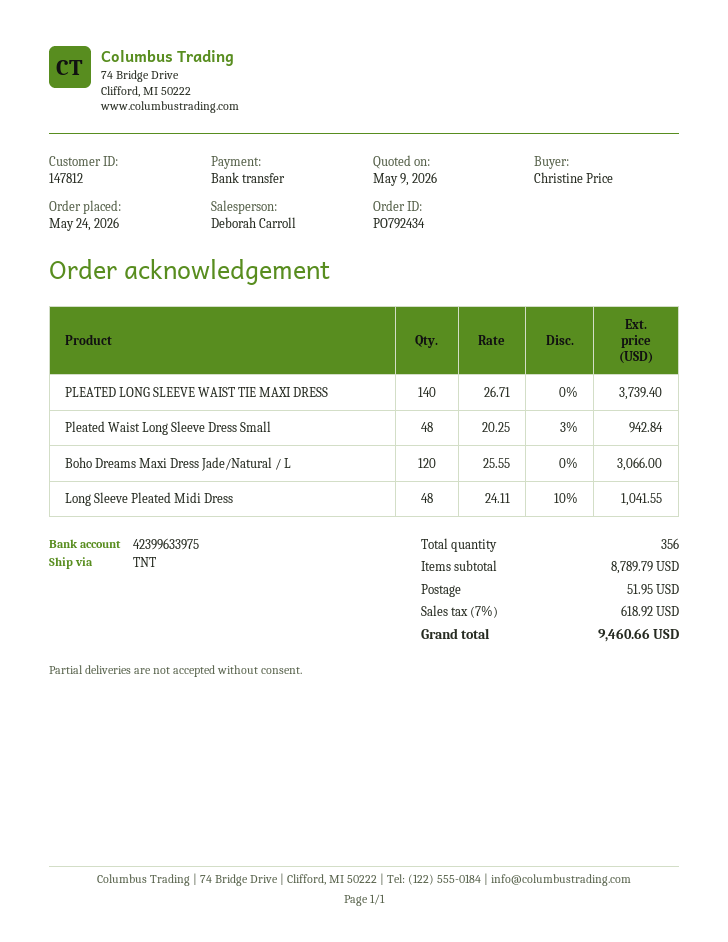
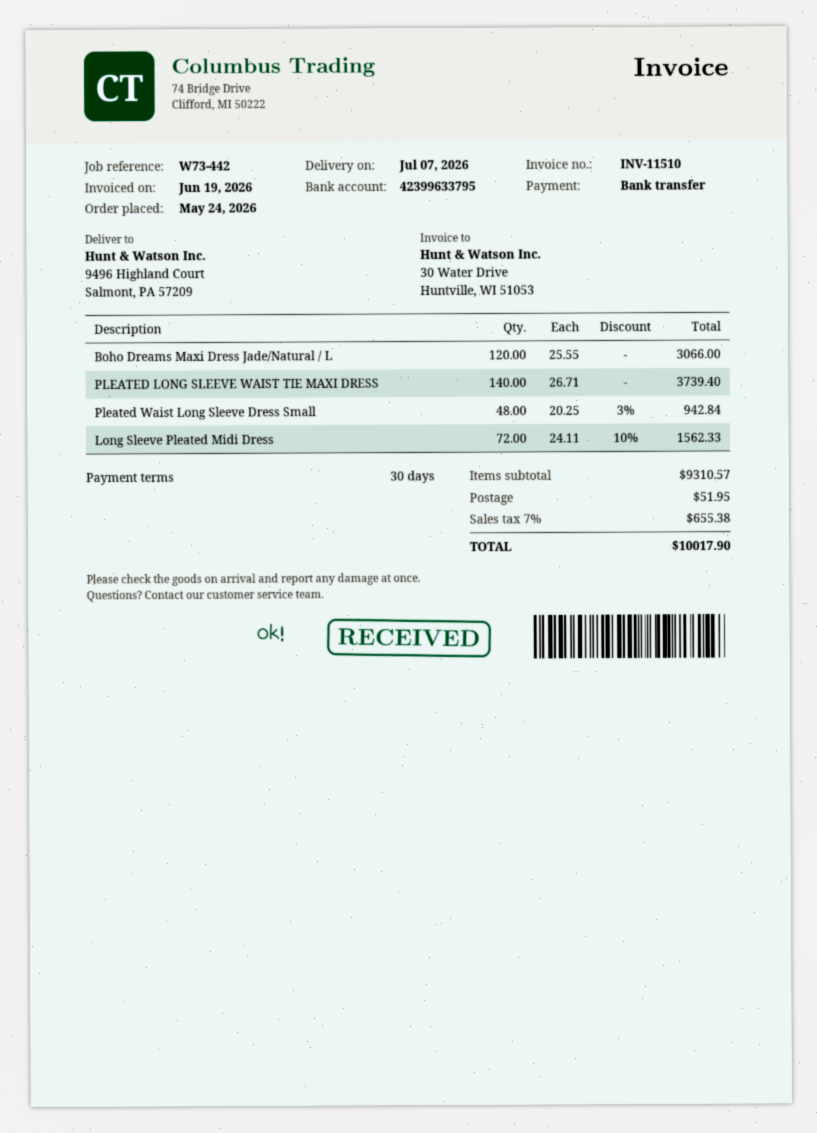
bank account: 42399633975 -> 42399633795
Long Sleeve Pleated Midi Dress: 48 x 24.11 - 10% = 1041.55 -> 72 x 24.11 - 10% = 1562.33
subtotal: 8789.79 -> 9310.57
tax: 7% = 618.92 -> 7% = 655.38
total: 9460.66 -> 10017.90

